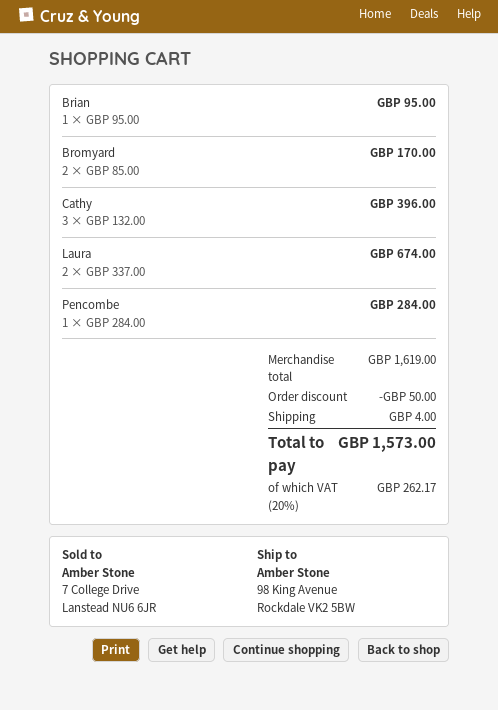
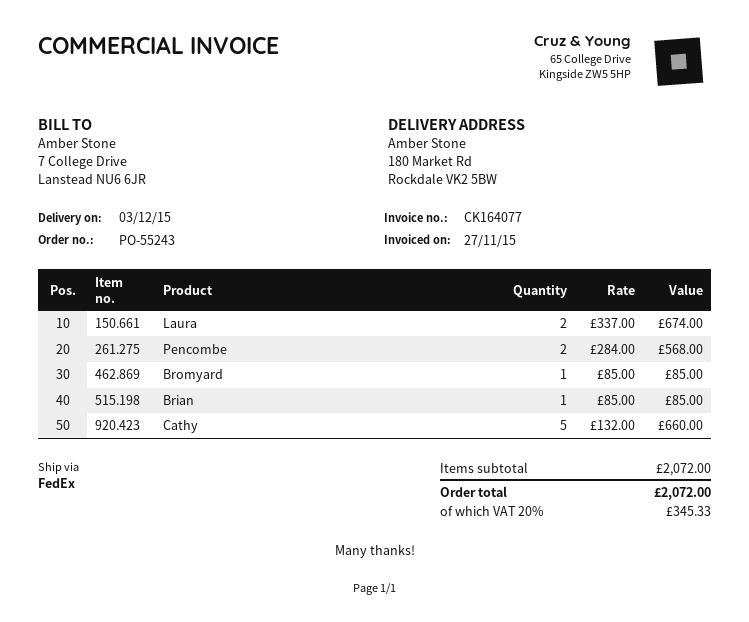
ship to: 98 King Avenue, Rockdale VK2 5BW -> 180 Market Rd, Rockdale VK2 5BW
Brian: 1 x 95.00 = 95.00 -> 1 x 85.00 = 85.00
Bromyard: 2 x 85.00 = 170.00 -> 1 x 85.00 = 85.00
Cathy: 3 x 132.00 = 396.00 -> 5 x 132.00 = 660.00
Pencombe: 1 x 284.00 = 284.00 -> 2 x 284.00 = 568.00
subtotal: 1619.00 -> 2072.00
discount: 50.00 -> none
shipping: 4.00 -> none
tax: 20% = 262.17 -> 20% = 345.33
total: 1573.00 -> 2072.00

